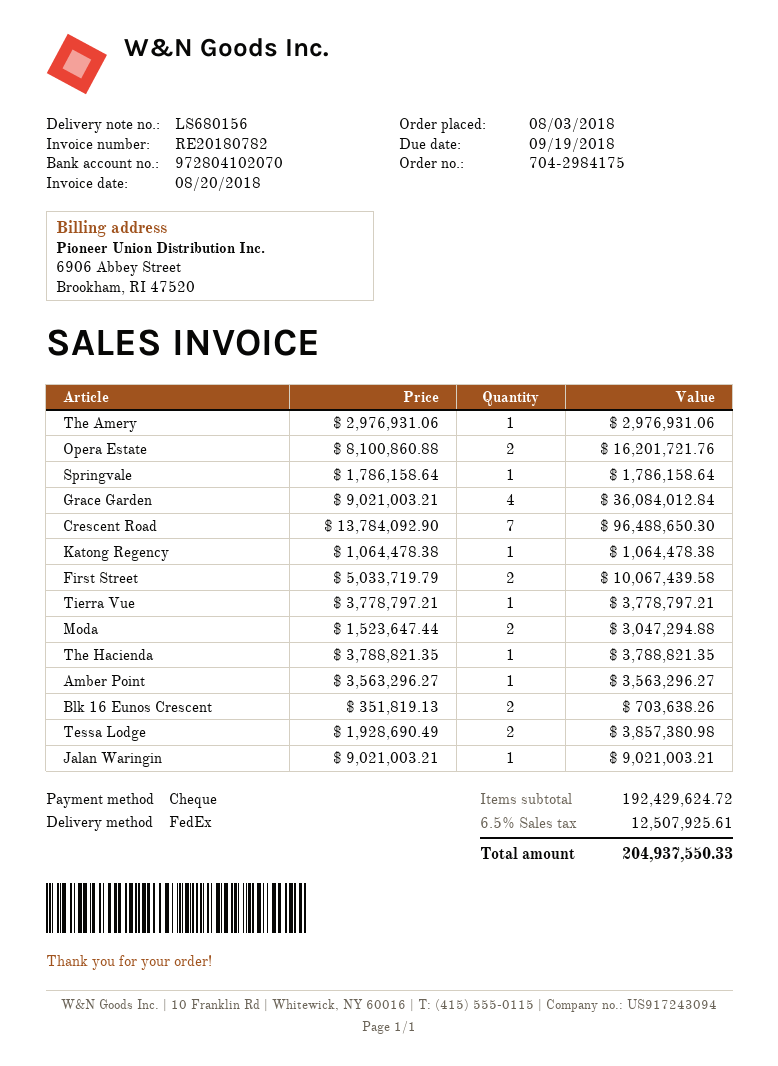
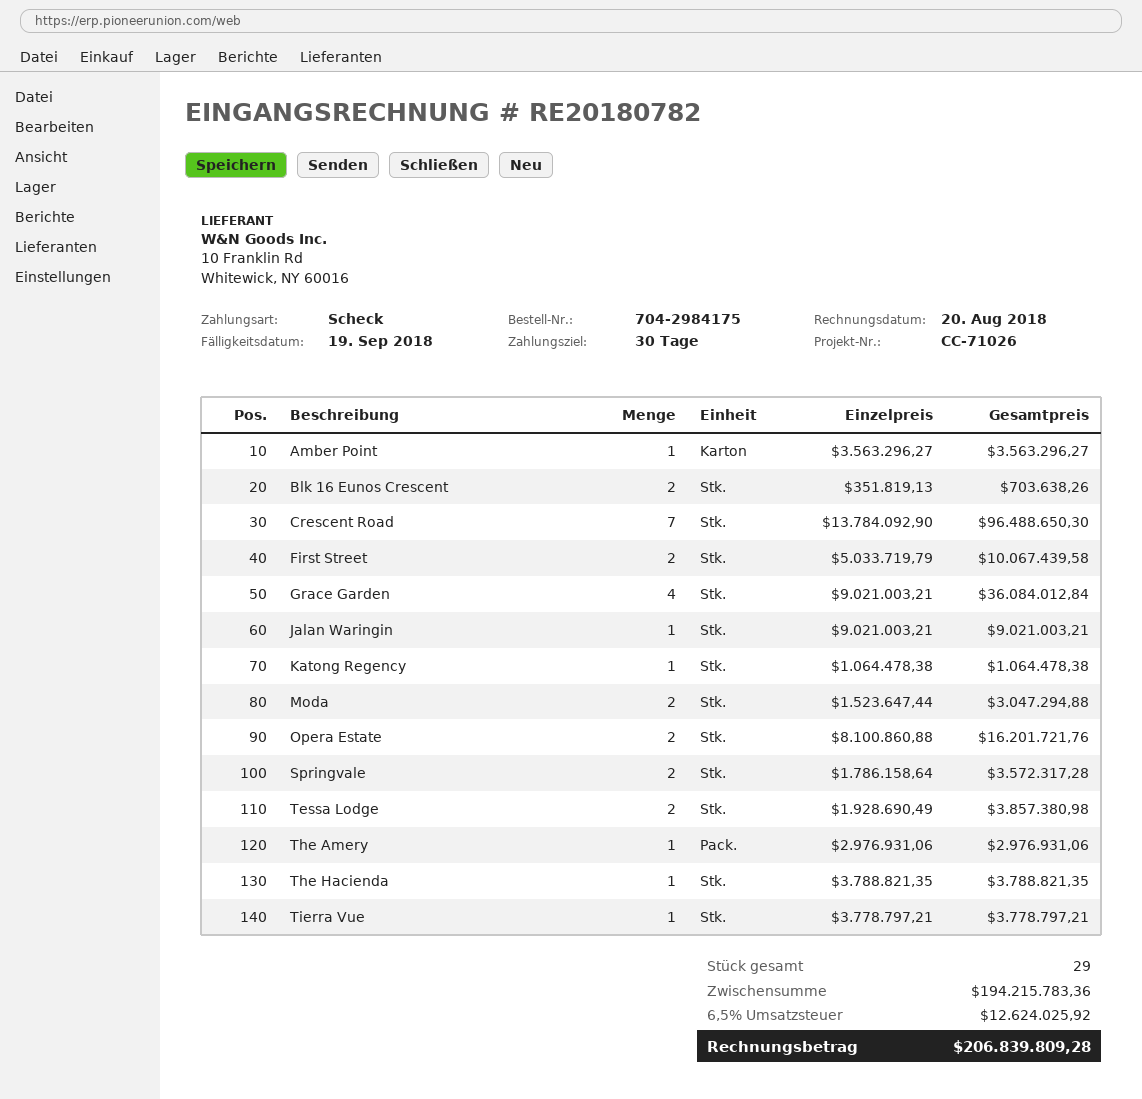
Springvale: 1 x 1786158.64 = 1786158.64 -> 2 x 1786158.64 = 3572317.28
subtotal: 192429624.72 -> 194215783.36
tax: 6.5% = 12507925.61 -> 6.5% = 12624025.92
total: 204937550.33 -> 206839809.28

